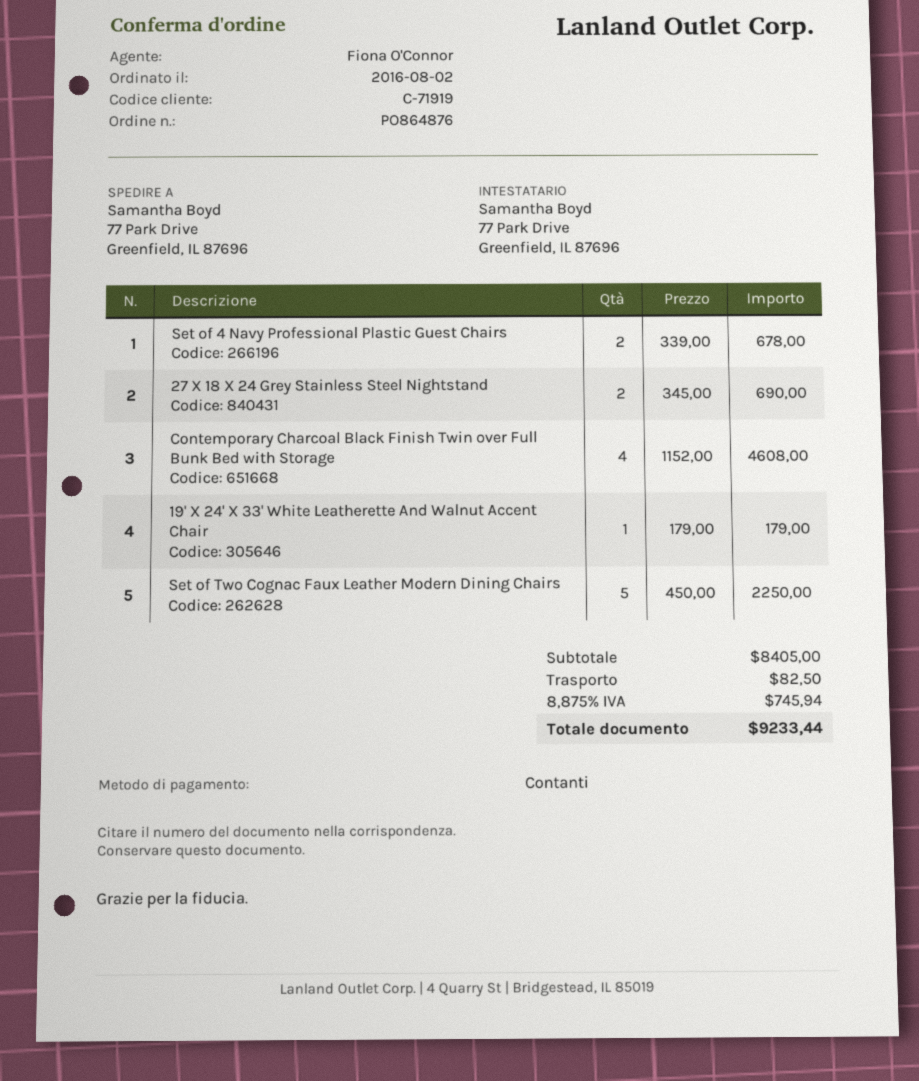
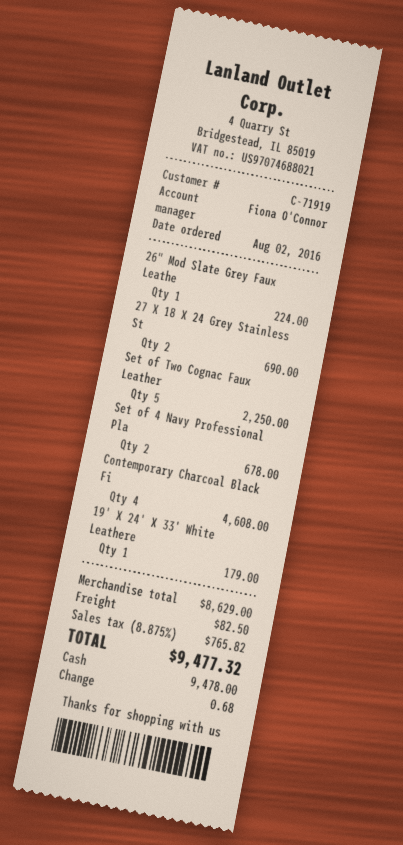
26" Mod Slate Grey Faux Leathe: none -> 1 for 224.00
subtotal: 8405.00 -> 8629.00
tax: 8.875% = 745.94 -> 8.875% = 765.82
total: 9233.44 -> 9477.32

